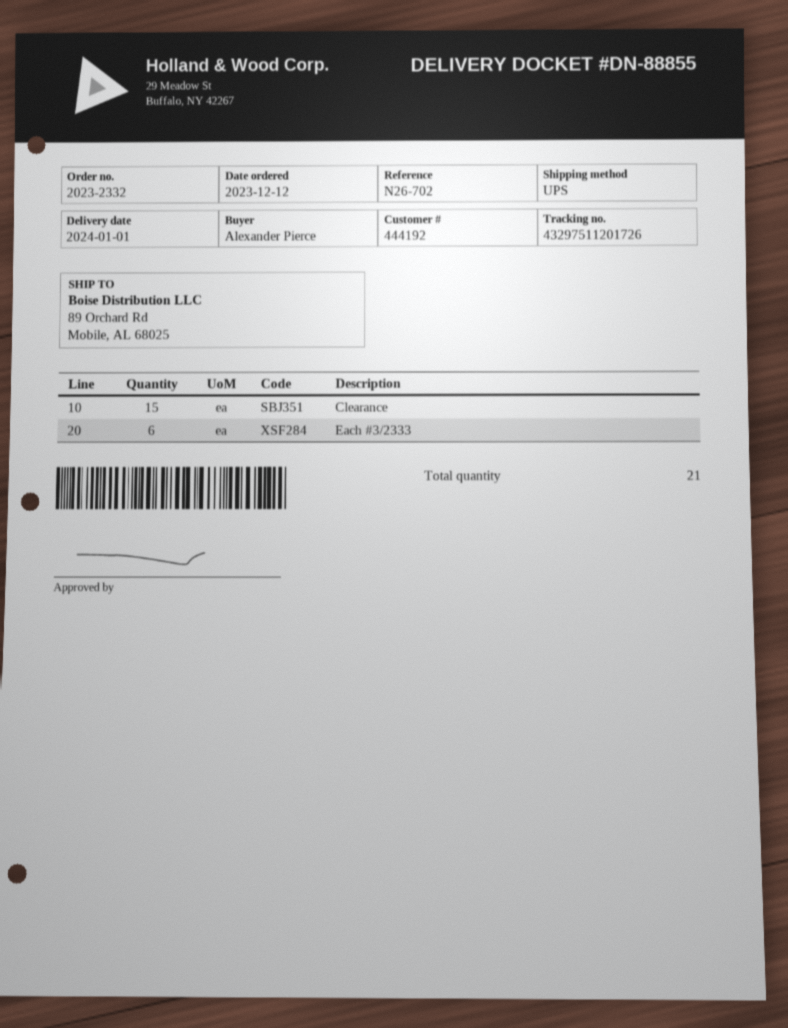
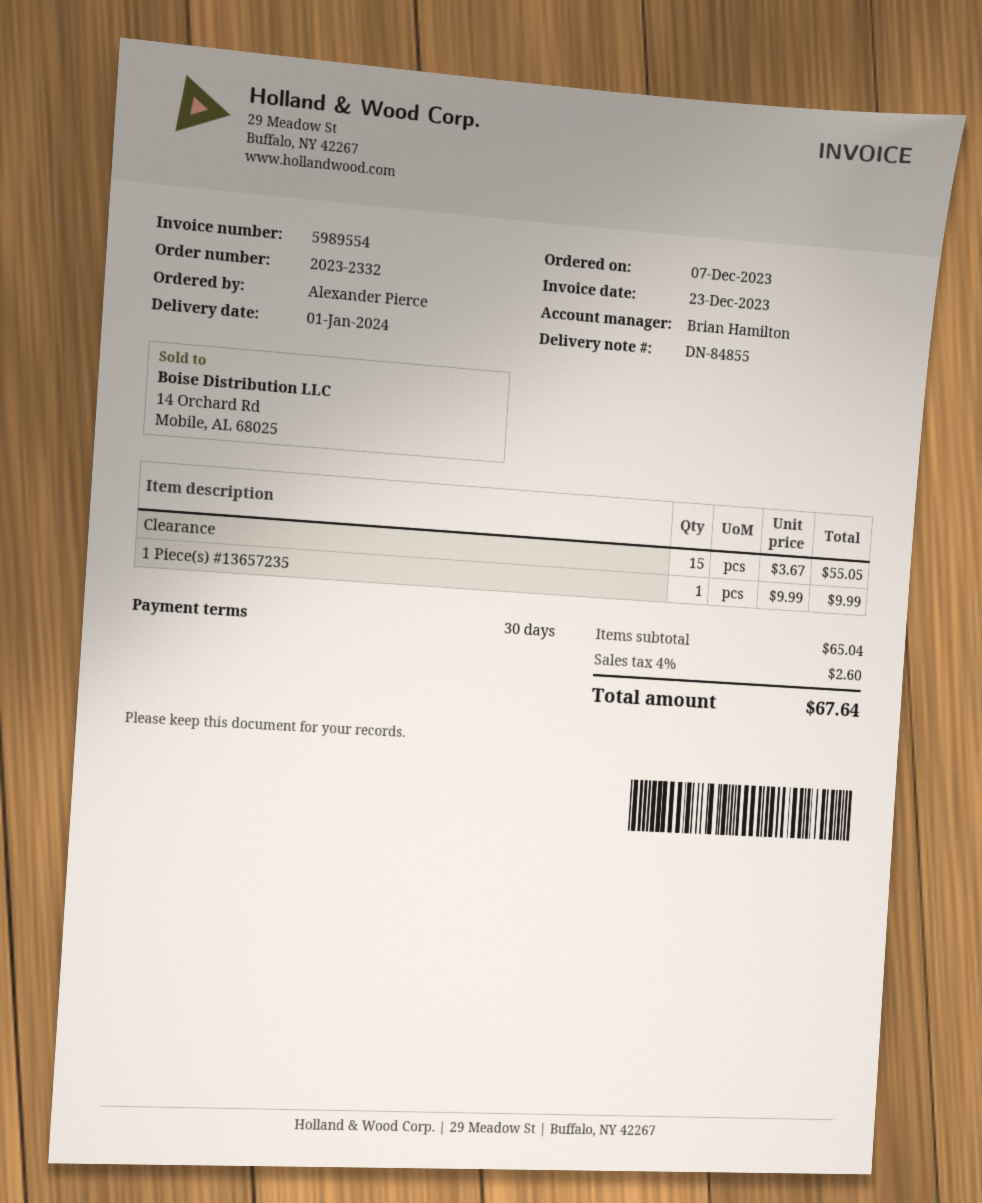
order date: 2023-12-12 -> 2023-12-07
delivery note number: DN-88855 -> DN-84855
Each #3/2333: 6 -> none
1 Piece(s) #13657235: none -> 1

